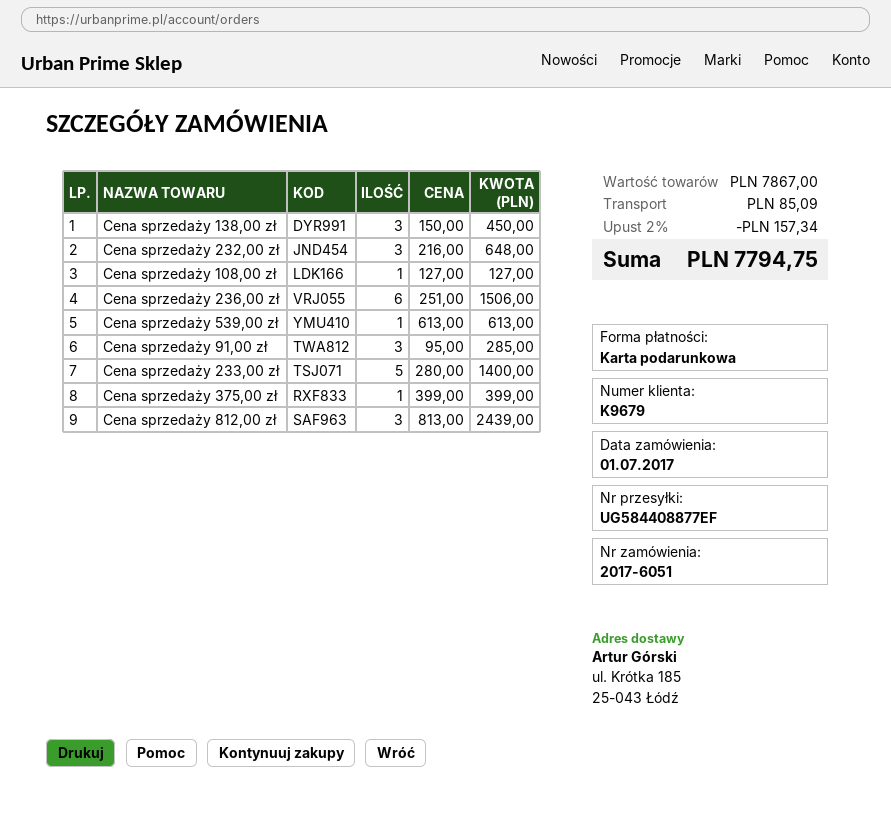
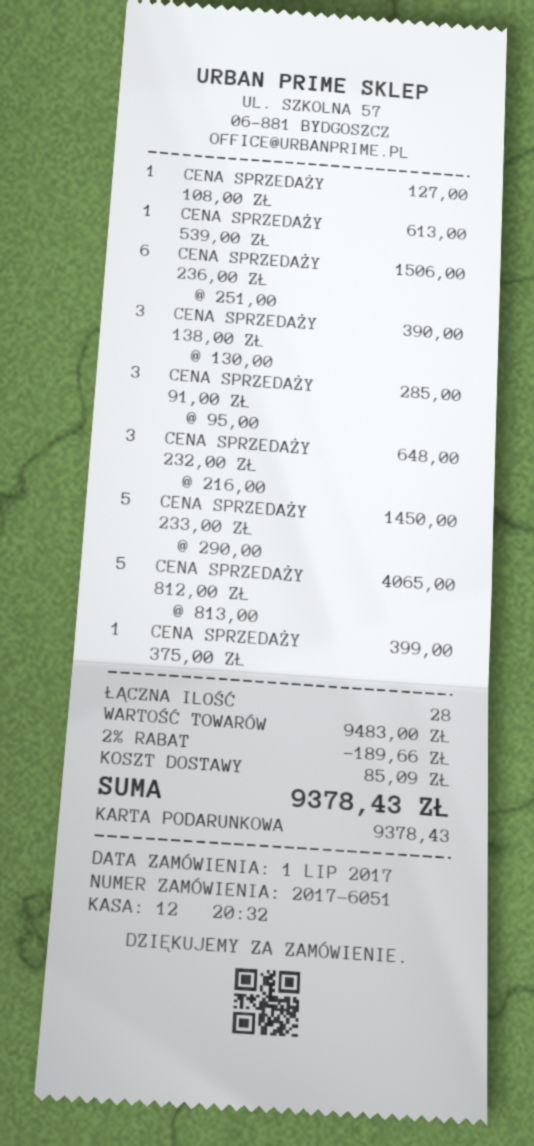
Cena sprzedaży 138,00 zł: 3 x 150.00 = 450.00 -> 3 x 130.00 = 390.00
Cena sprzedaży 233,00 zł: 5 x 280.00 = 1400.00 -> 5 x 290.00 = 1450.00
Cena sprzedaży 812,00 zł: 3 x 813.00 = 2439.00 -> 5 x 813.00 = 4065.00
subtotal: 7867.00 -> 9483.00
discount: 2% = 157.34 -> 2% = 189.66
total: 7794.75 -> 9378.43

